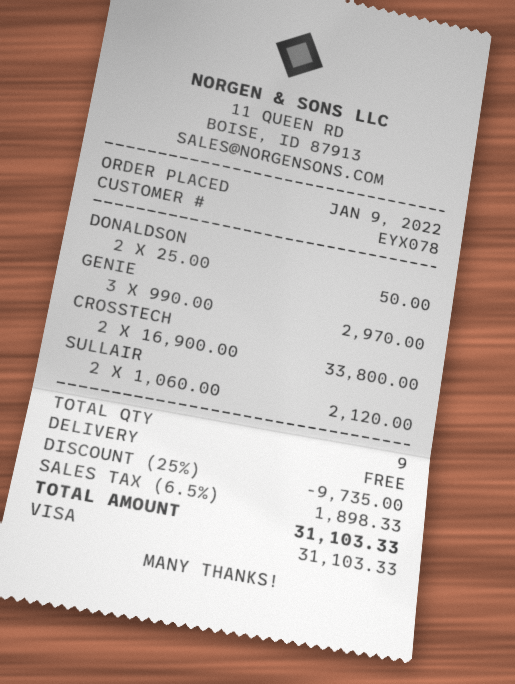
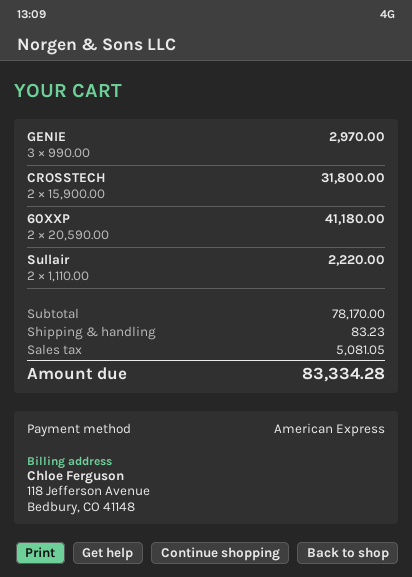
payment method: Visa -> American Express
DONALDSON: 2 x 25.00 = 50.00 -> none
CROSSTECH: 2 x 16900.00 = 33800.00 -> 2 x 15900.00 = 31800.00
SULLAIR: 2 x 1060.00 = 2120.00 -> 2 x 1110.00 = 2220.00
60XXP: none -> 2 x 20590.00 = 41180.00
discount: 25% = 9735.00 -> none
shipping: 0.00 -> 83.23
tax: 1898.33 -> 5081.05
total: 31103.33 -> 83334.28

